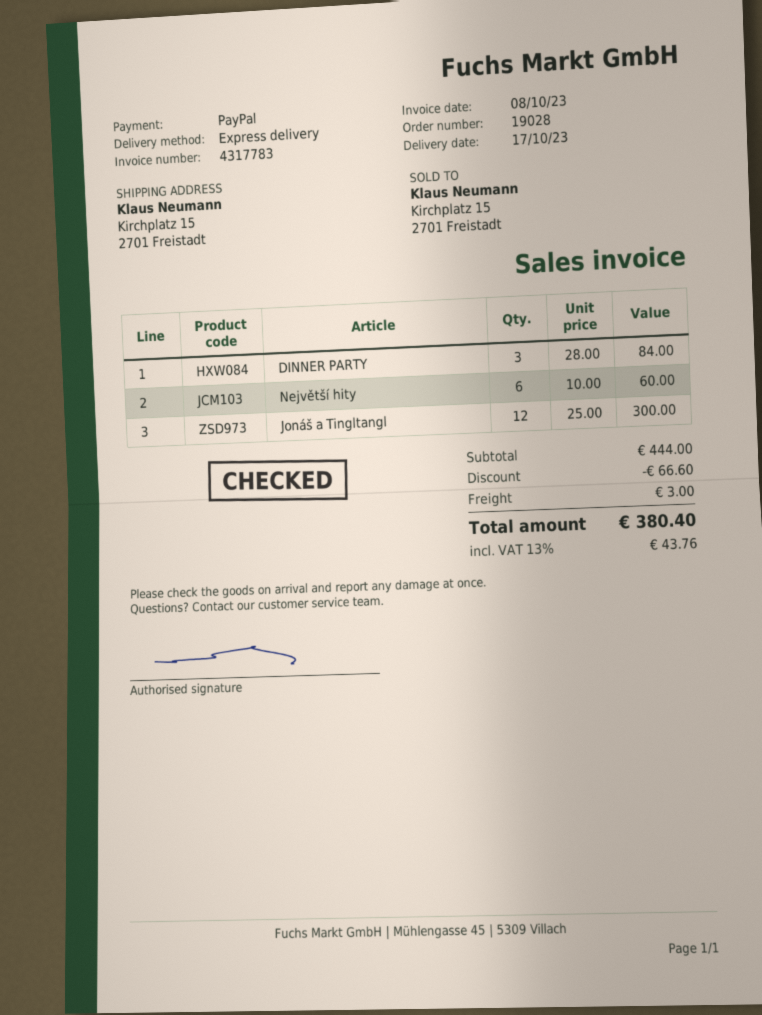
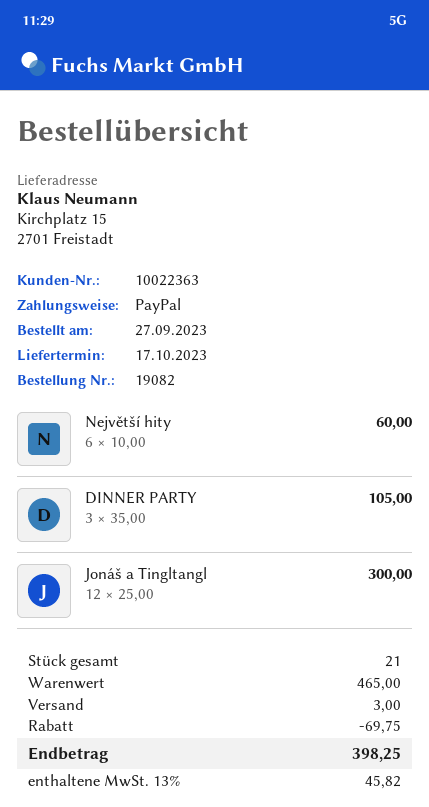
order number: 19028 -> 19082
DINNER PARTY: 3 x 28.00 = 84.00 -> 3 x 35.00 = 105.00
subtotal: 444.00 -> 465.00
discount: 66.60 -> 69.75
tax: 13% = 43.76 -> 13% = 45.82
total: 380.40 -> 398.25

